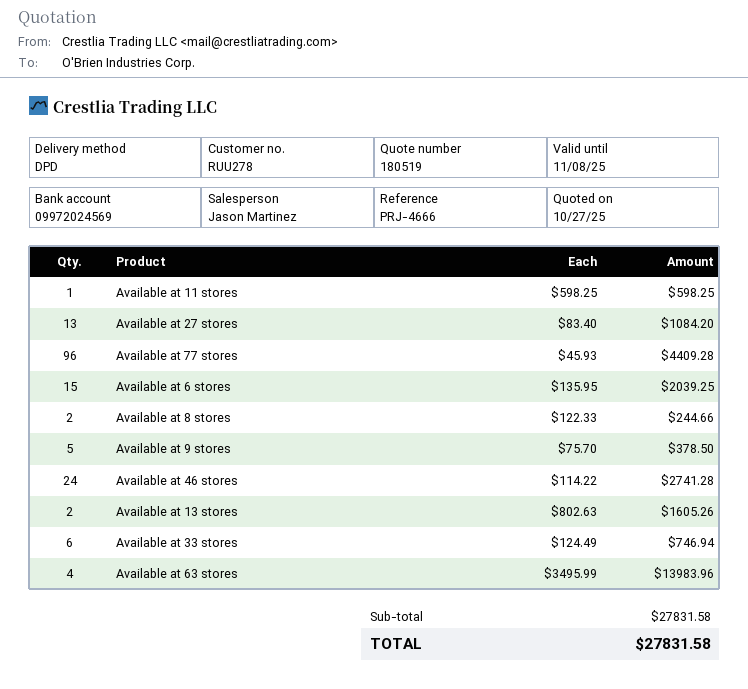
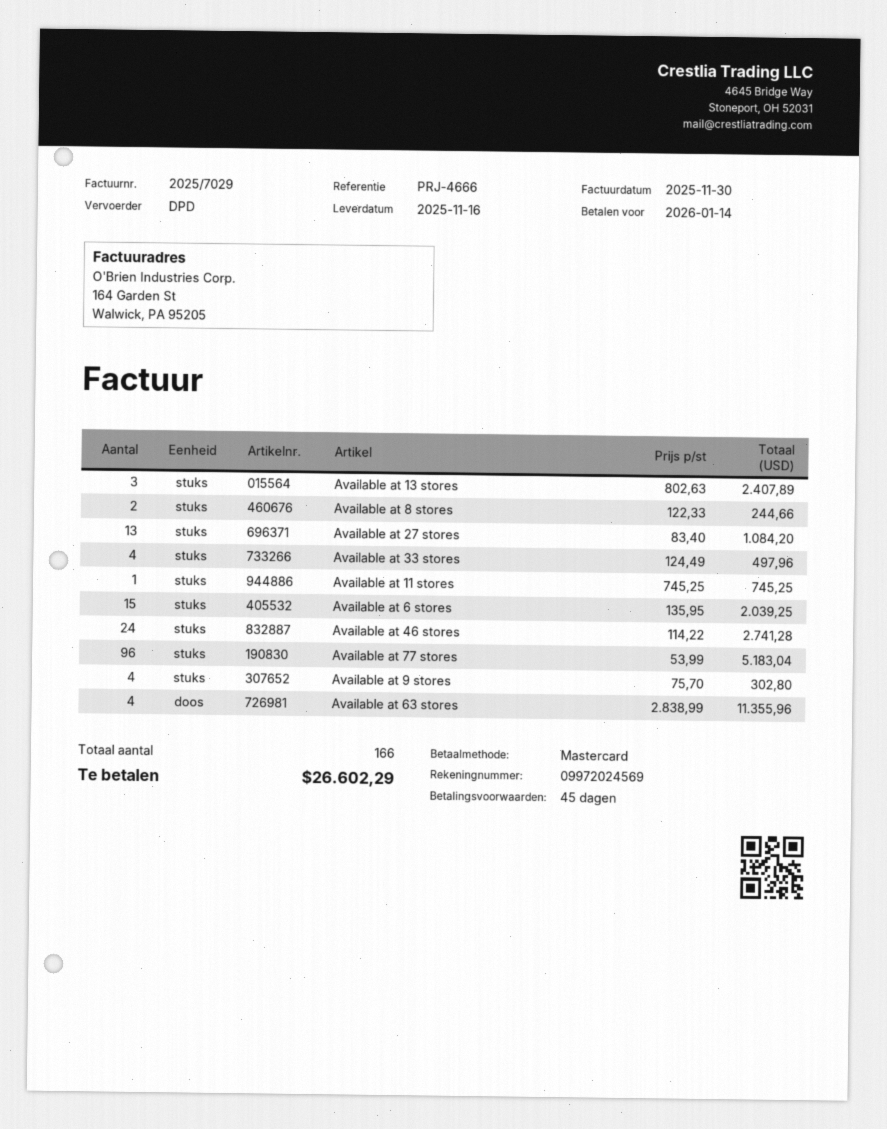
Available at 11 stores: 1 x 598.25 = 598.25 -> 1 x 745.25 = 745.25
Available at 77 stores: 96 x 45.93 = 4409.28 -> 96 x 53.99 = 5183.04
Available at 9 stores: 5 x 75.70 = 378.50 -> 4 x 75.70 = 302.80
Available at 13 stores: 2 x 802.63 = 1605.26 -> 3 x 802.63 = 2407.89
Available at 33 stores: 6 x 124.49 = 746.94 -> 4 x 124.49 = 497.96
Available at 63 stores: 4 x 3495.99 = 13983.96 -> 4 x 2838.99 = 11355.96
total: 27831.58 -> 26602.29

